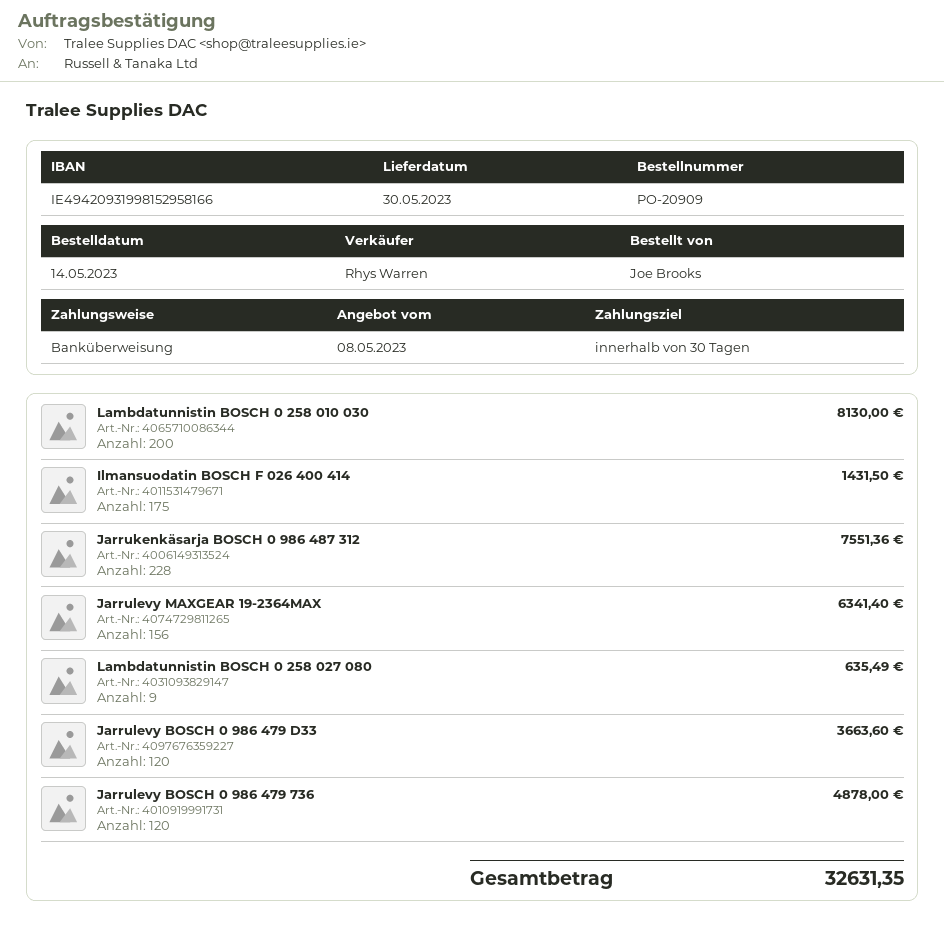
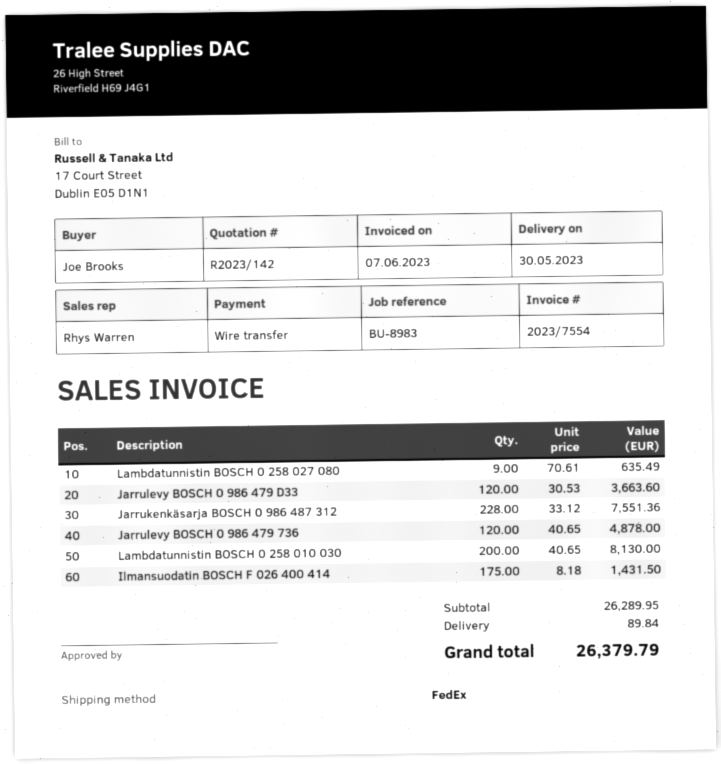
Jarrulevy MAXGEAR 19-2364MAX: 156 for 6341.40 -> none
shipping: none -> 89.84
total: 32631.35 -> 26379.79

